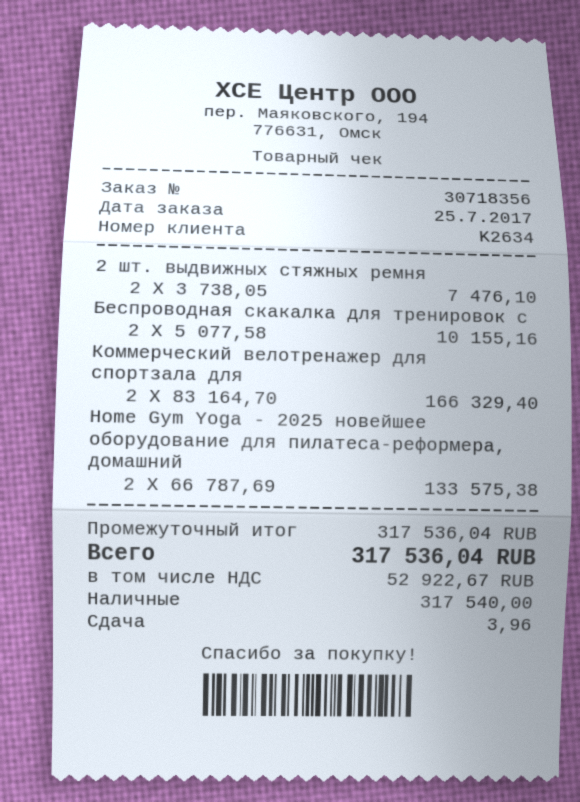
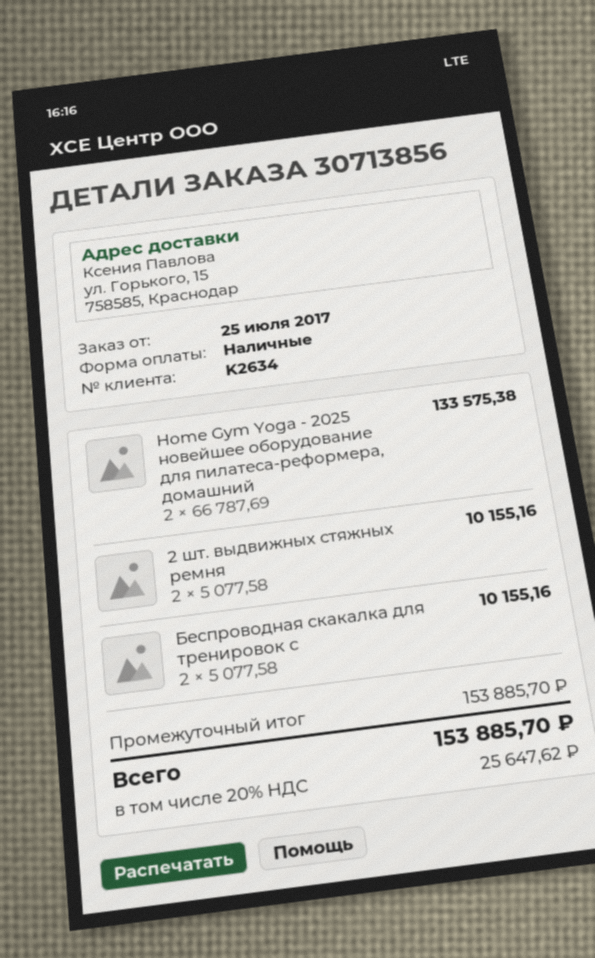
order number: 30718356 -> 30713856
2 шт. выдвижных стяжных ремня: 2 x 3738.05 = 7476.10 -> 2 x 5077.58 = 10155.16
Коммерческий велотренажер для спортзала для: 2 x 83164.70 = 166329.40 -> none
subtotal: 317536.04 -> 153885.70
tax: 52922.67 -> 25647.62
total: 317536.04 -> 153885.70

